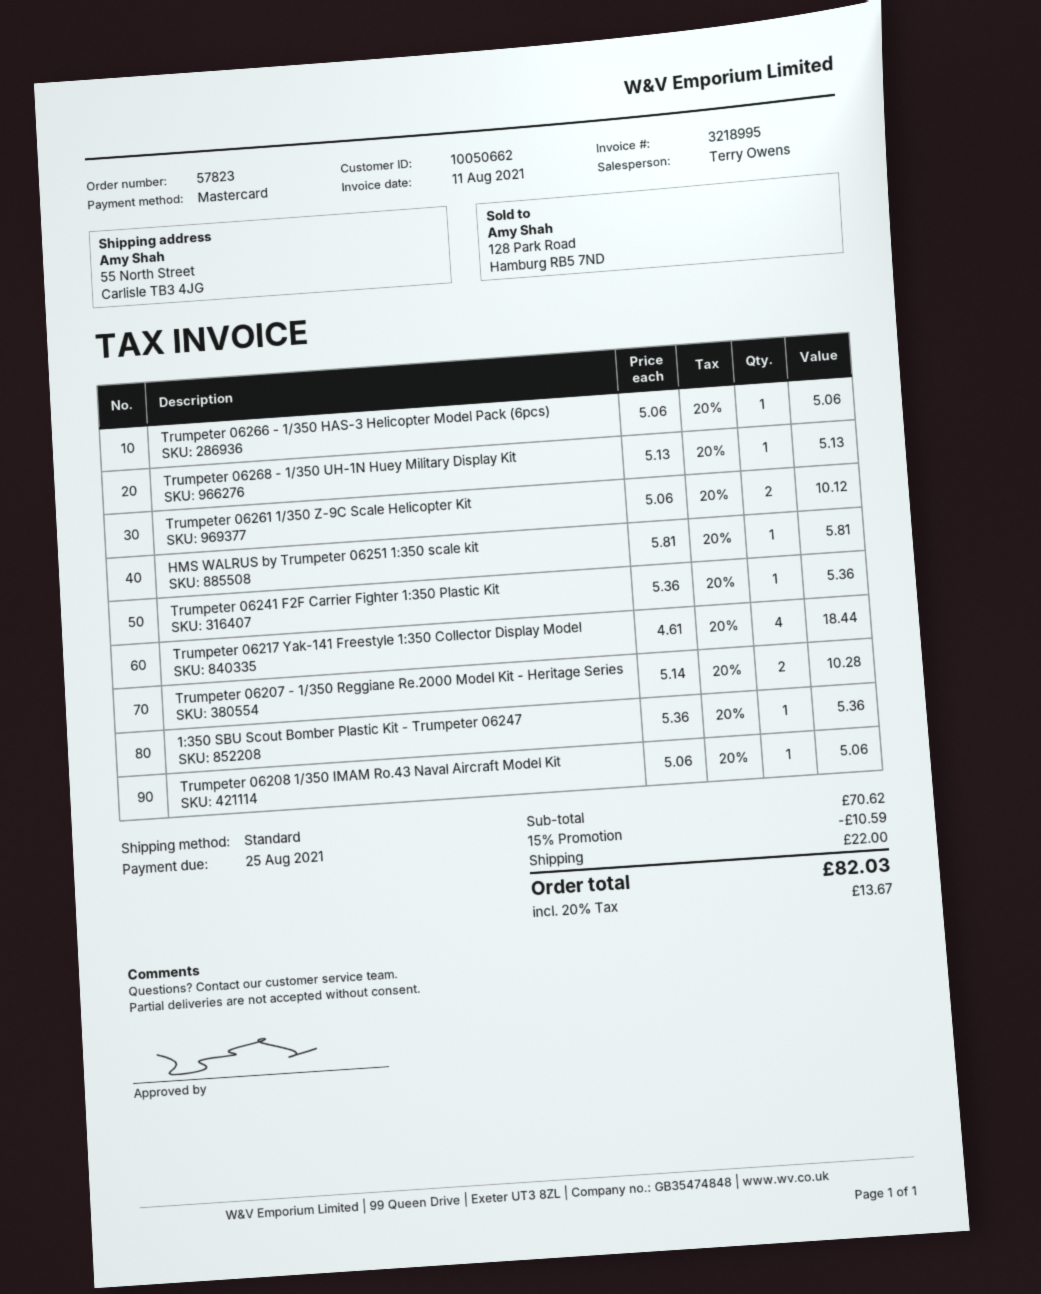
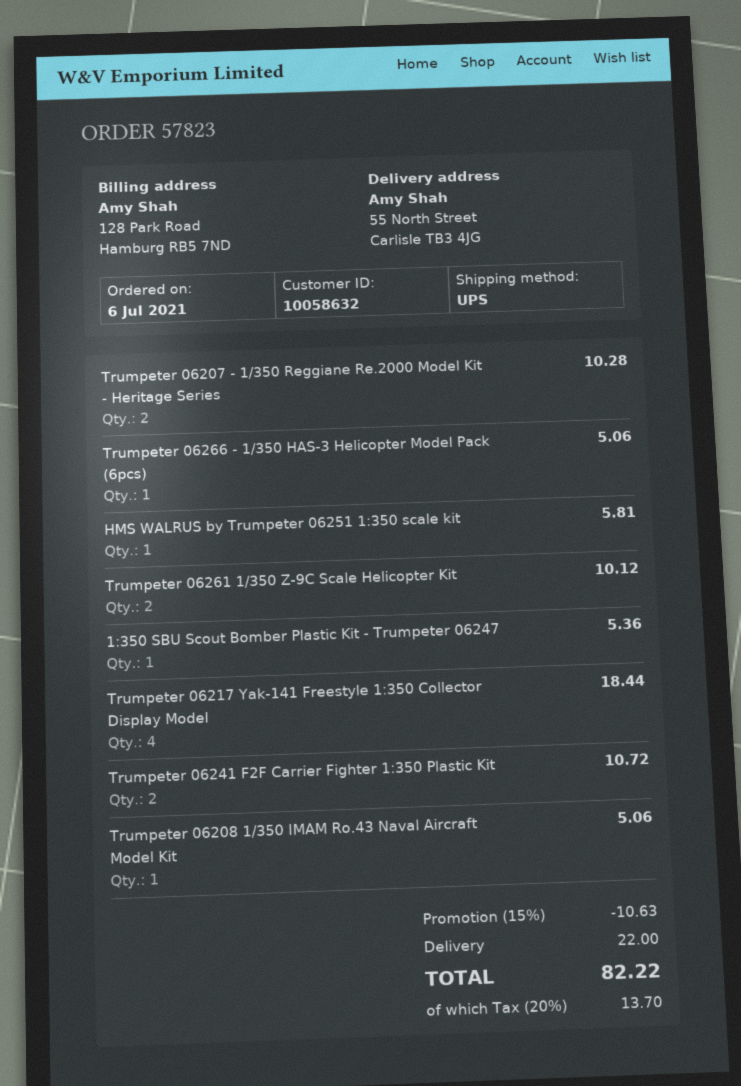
customer number: 10050662 -> 10058632
shipping method: standard -> UPS
Trumpeter 06268 - 1/350 UH-1N Huey Military Display Kit: 1 for 5.13 -> none
Trumpeter 06241 F2F Carrier Fighter 1:350 Plastic Kit: 1 for 5.36 -> 2 for 10.72
discount: 15% = 10.59 -> 15% = 10.63
tax: 20% = 13.67 -> 20% = 13.70
total: 82.03 -> 82.22

